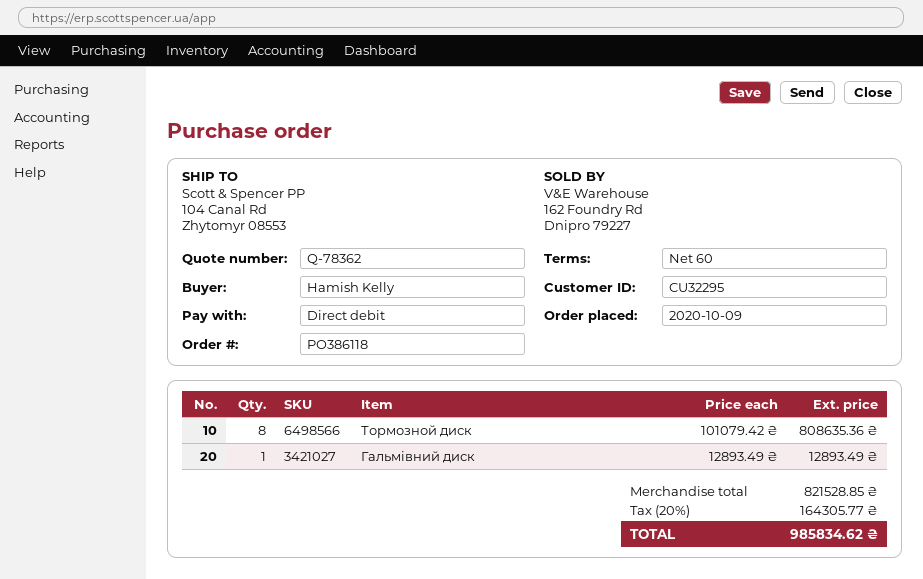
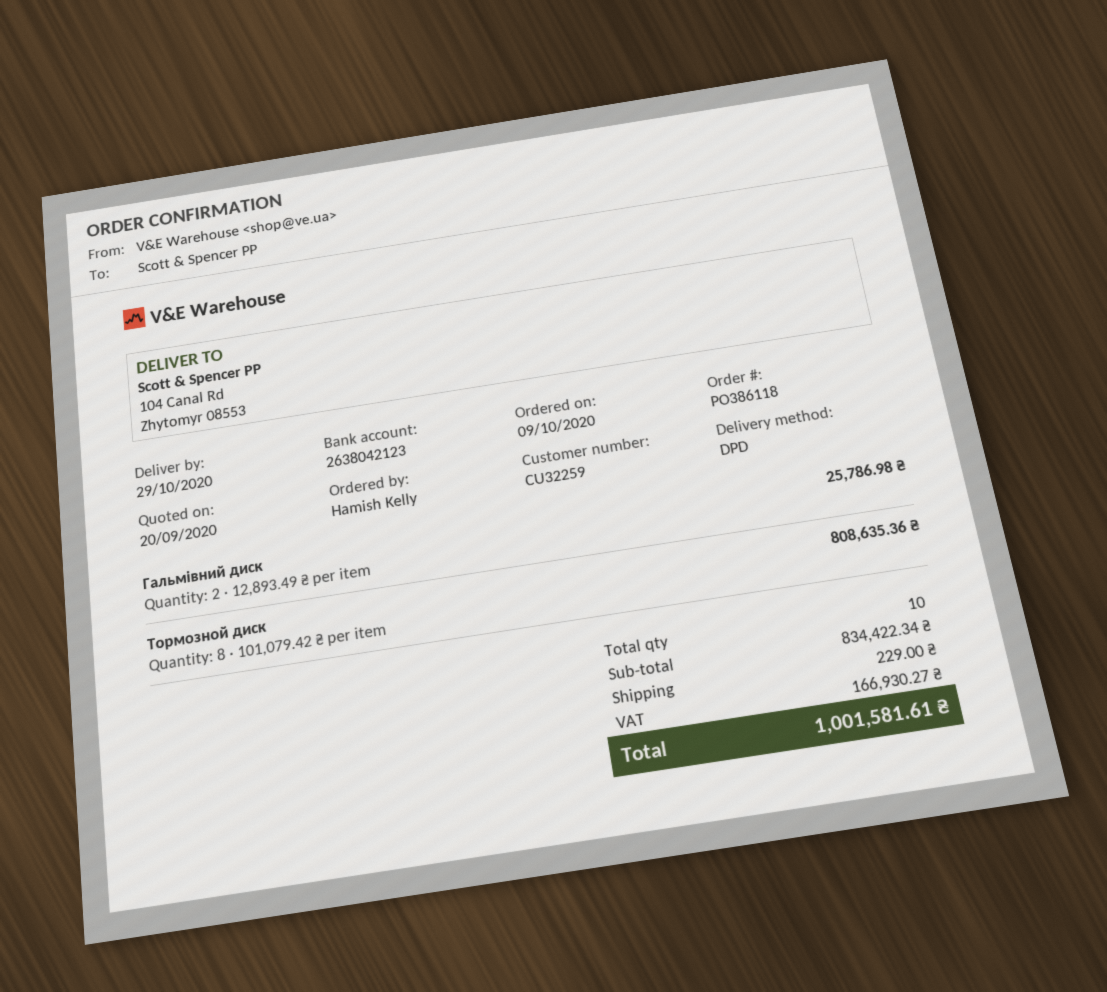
customer number: CU32295 -> CU32259
Гальмівний диск: 1 x 12893.49 = 12893.49 -> 2 x 12893.49 = 25786.98
subtotal: 821528.85 -> 834422.34
shipping: none -> 229.00
tax: 164305.77 -> 166930.27
total: 985834.62 -> 1001581.61

